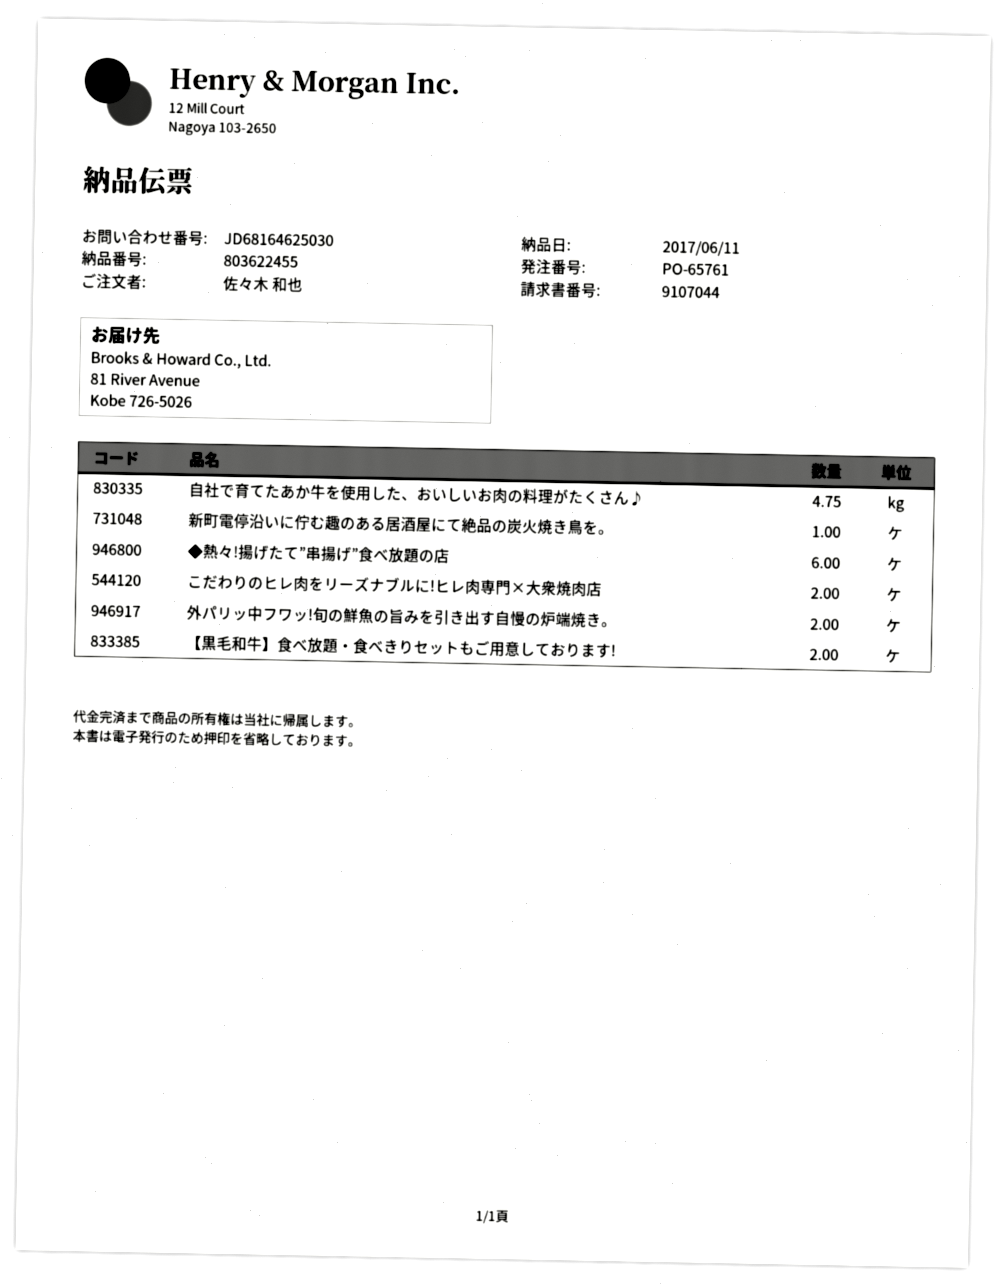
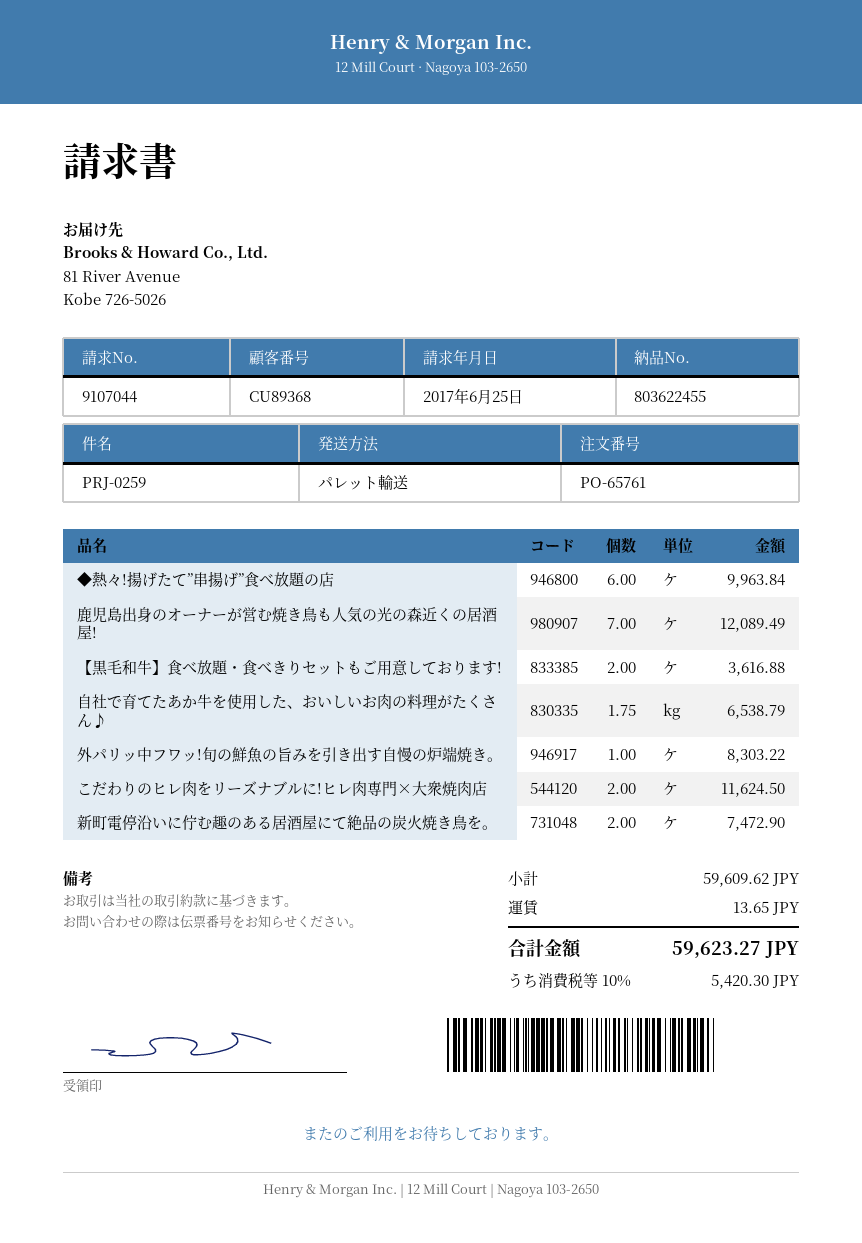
自社で育てたあか牛を使用した、おいしいお肉の料理がたくさん♪: 4.75 -> 1.75
新町電停沿いに佇む趣のある居酒屋にて絶品の炭火焼き鳥を。: 1 -> 2
外パリッ中フワッ!旬の鮮魚の旨みを引き出す自慢の炉端焼き。: 2 -> 1
鹿児島出身のオーナーが営む焼き鳥も人気の光の森近くの居酒屋!: none -> 7

